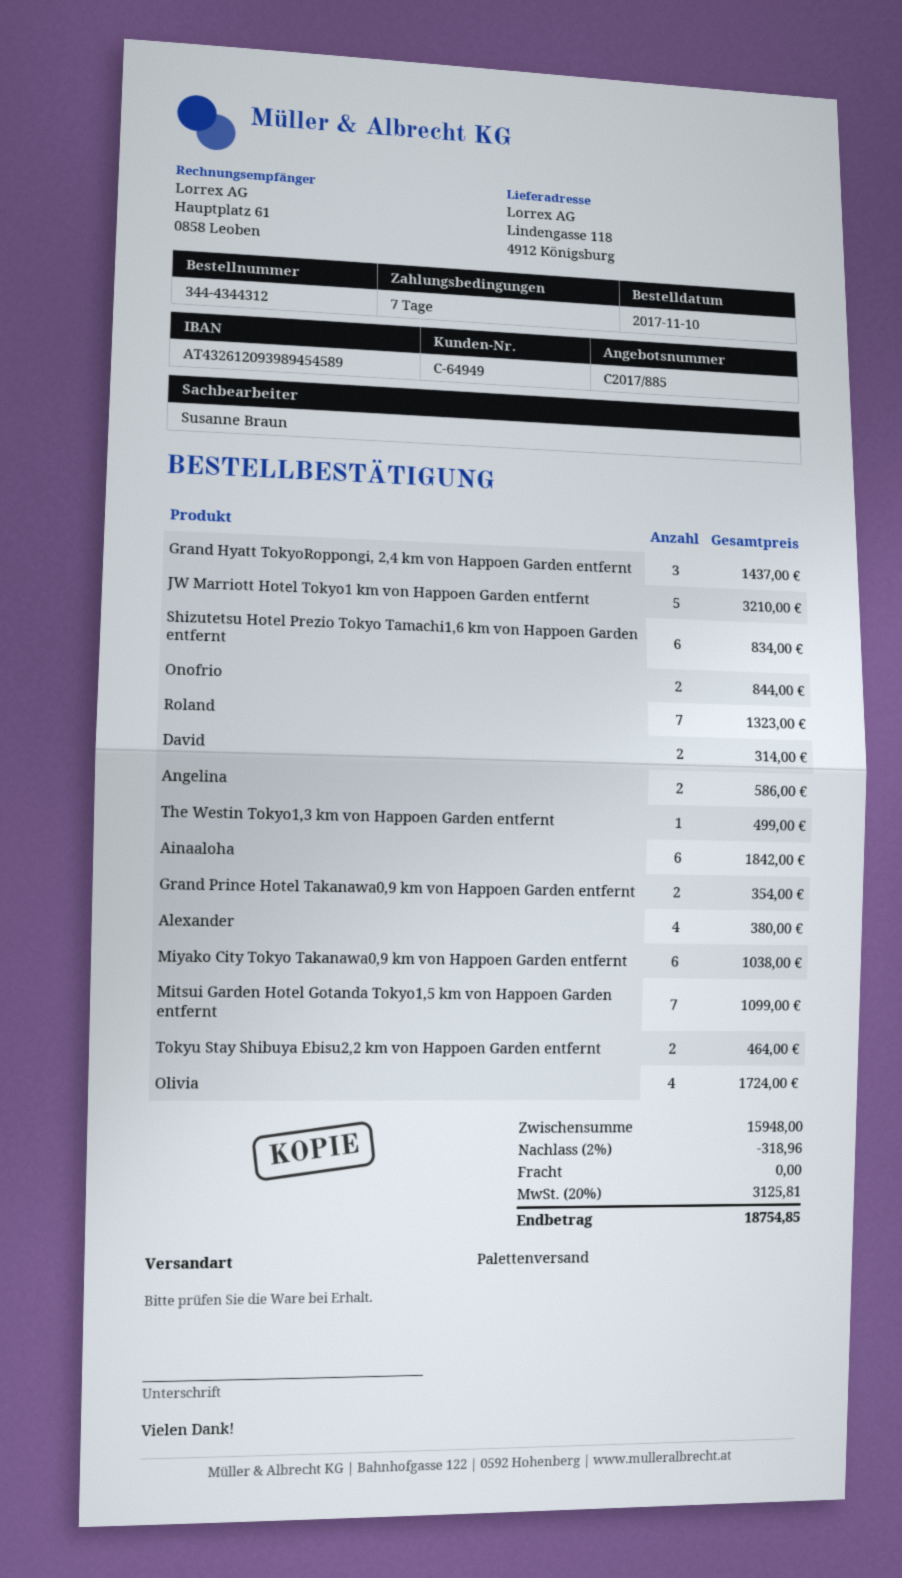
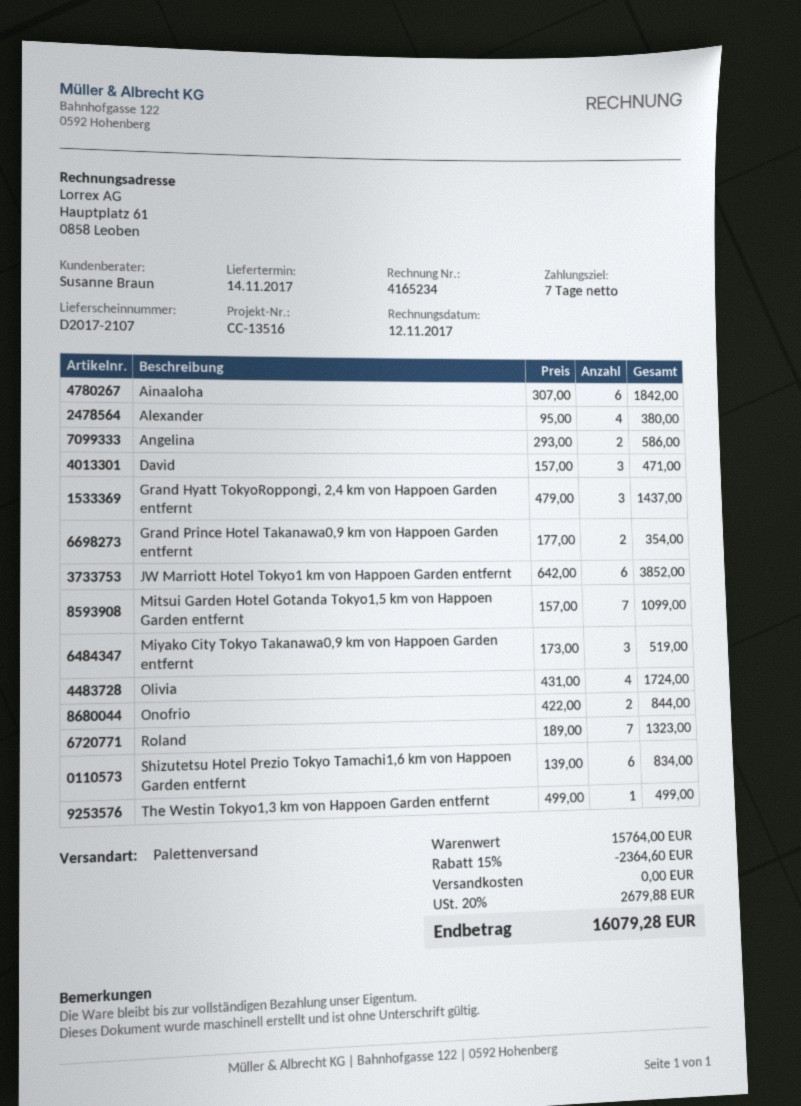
JW Marriott Hotel Tokyo1 km von Happoen Garden entfernt: 5 for 3210.00 -> 6 for 3852.00
David: 2 for 314.00 -> 3 for 471.00
Miyako City Tokyo Takanawa0,9 km von Happoen Garden entfernt: 6 for 1038.00 -> 3 for 519.00
Tokyu Stay Shibuya Ebisu2,2 km von Happoen Garden entfernt: 2 for 464.00 -> none
subtotal: 15948.00 -> 15764.00
discount: 2% = 318.96 -> 15% = 2364.60
tax: 20% = 3125.81 -> 20% = 2679.88
total: 18754.85 -> 16079.28

